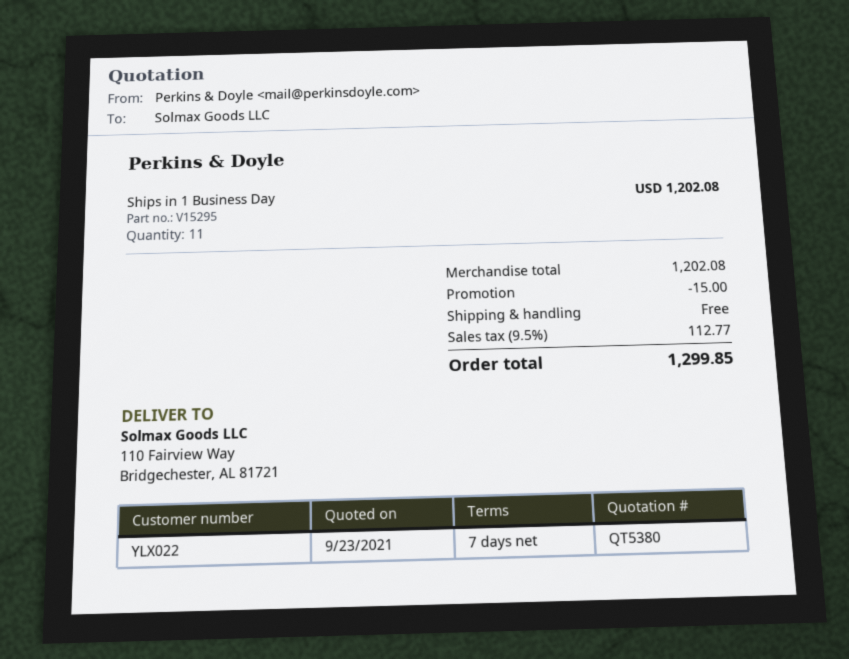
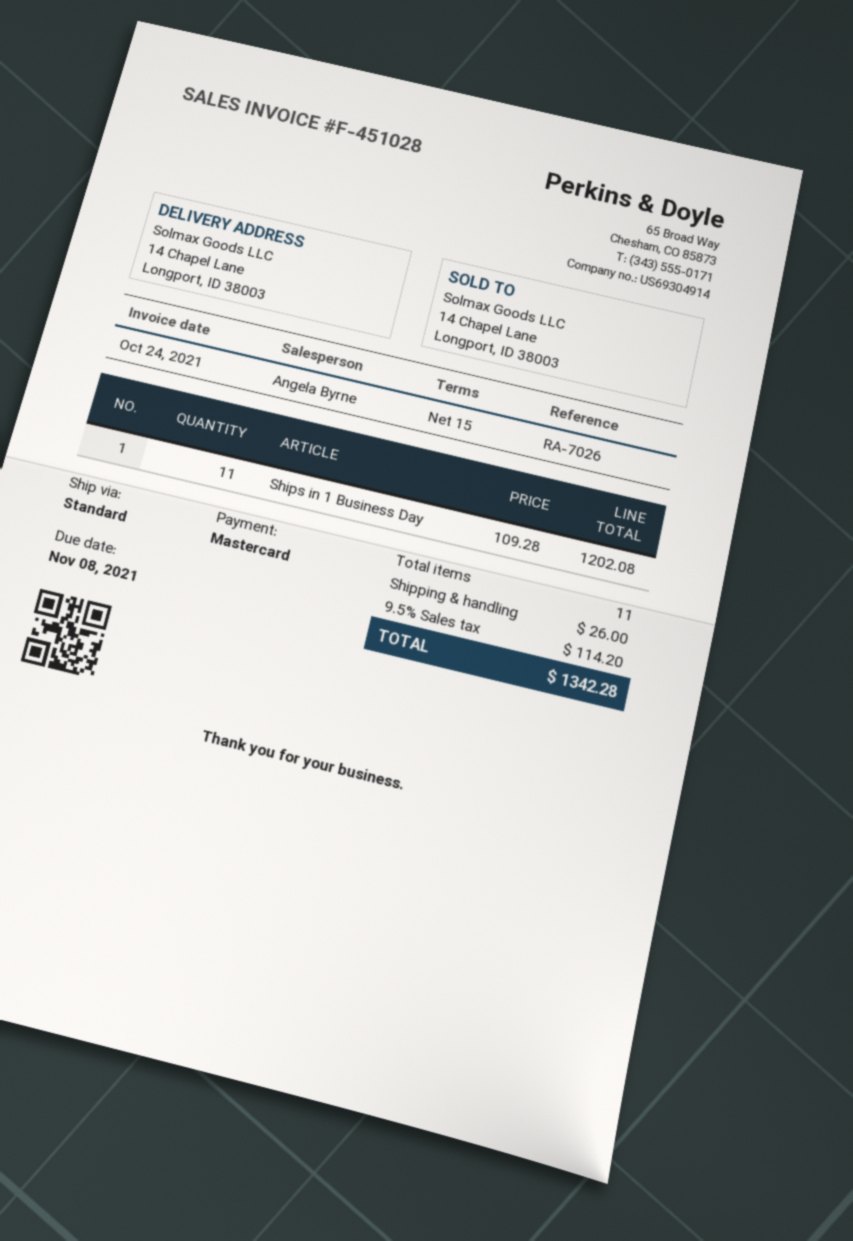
payment terms: 7 days -> 15 days
ship to: 110 Fairview Way, Bridgechester, AL 81721 -> 14 Chapel Lane, Longport, ID 38003
discount: 15.00 -> none
shipping: 0.00 -> 26.00
tax: 9.5% = 112.77 -> 9.5% = 114.20
total: 1299.85 -> 1342.28

